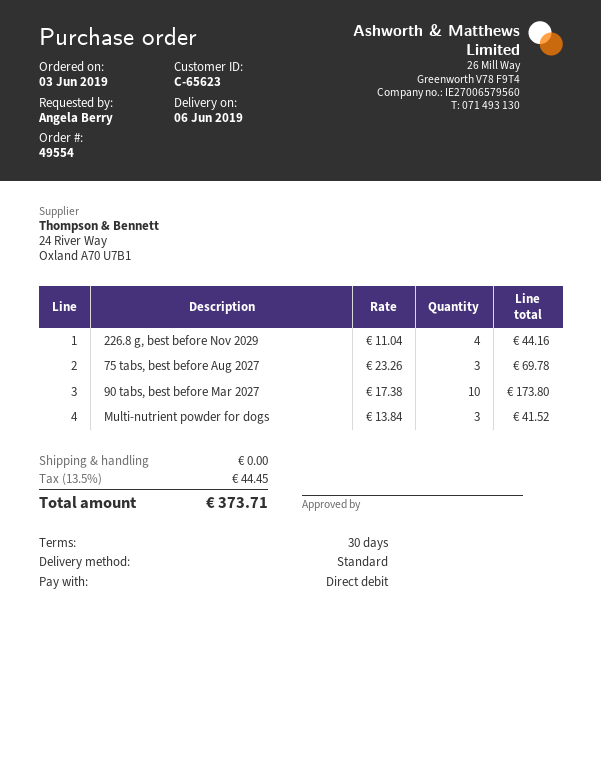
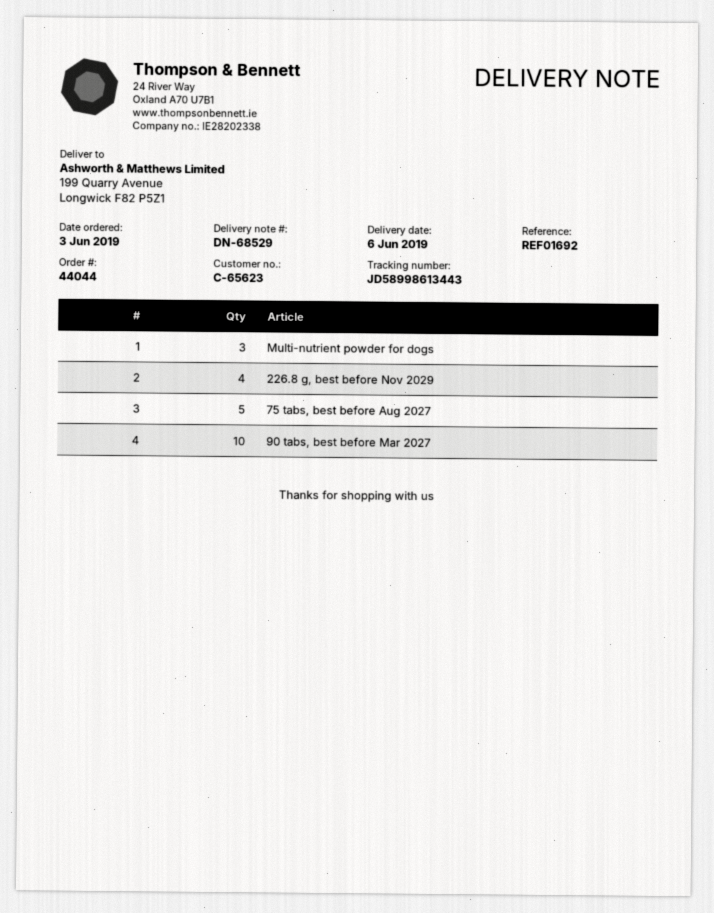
order number: 49554 -> 44044
75 tabs, best before Aug 2027: 3 -> 5

